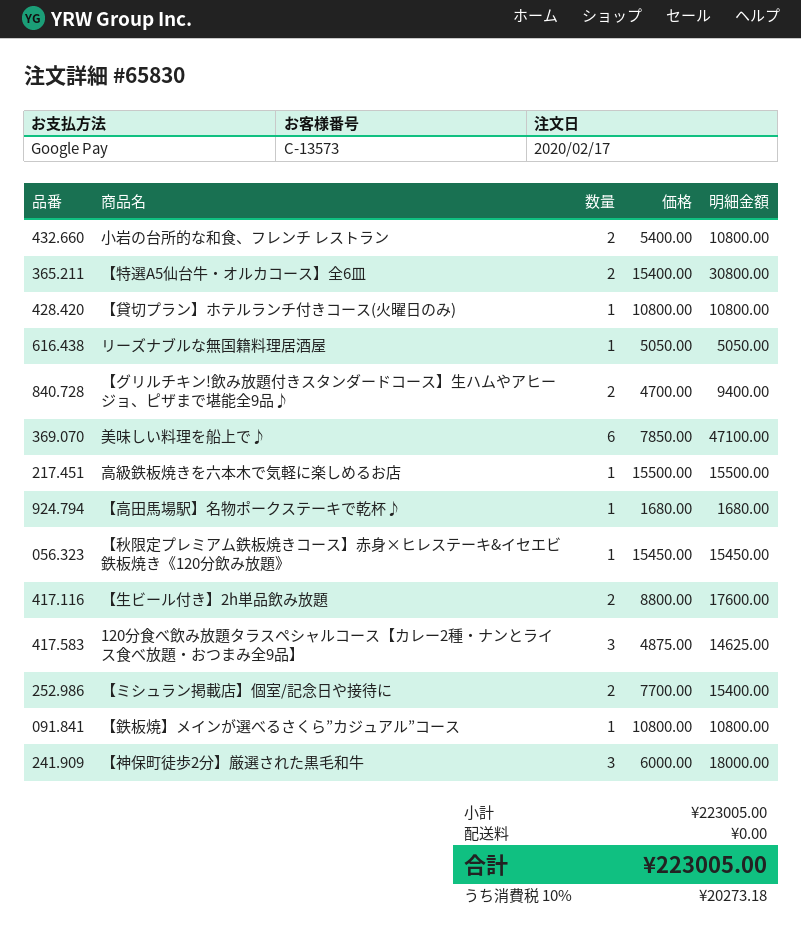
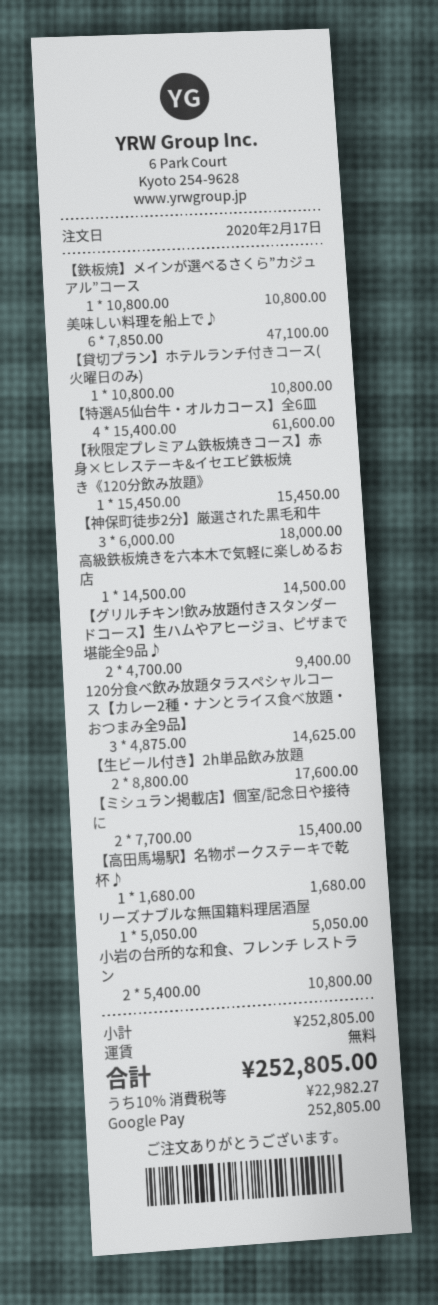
【特選A5仙台牛・オルカコース】全6皿: 2 x 15400.00 = 30800.00 -> 4 x 15400.00 = 61600.00
高級鉄板焼きを六本木で気軽に楽しめるお店: 1 x 15500.00 = 15500.00 -> 1 x 14500.00 = 14500.00
subtotal: 223005.00 -> 252805.00
tax: 10% = 20273.18 -> 10% = 22982.27
total: 223005.00 -> 252805.00

